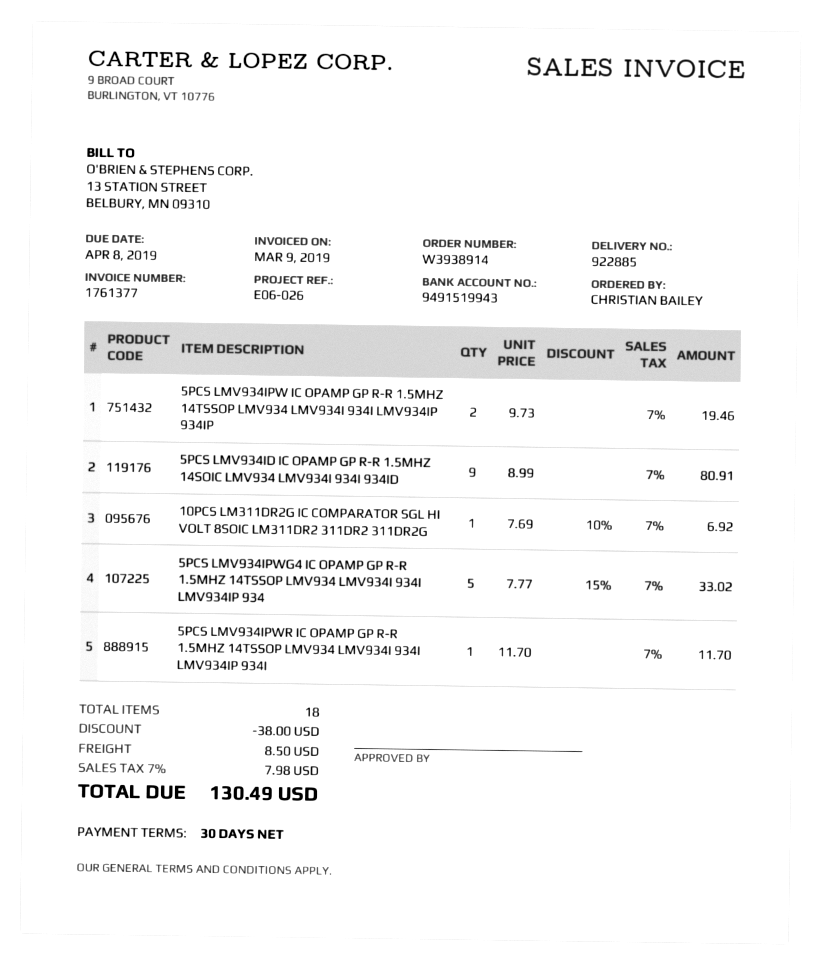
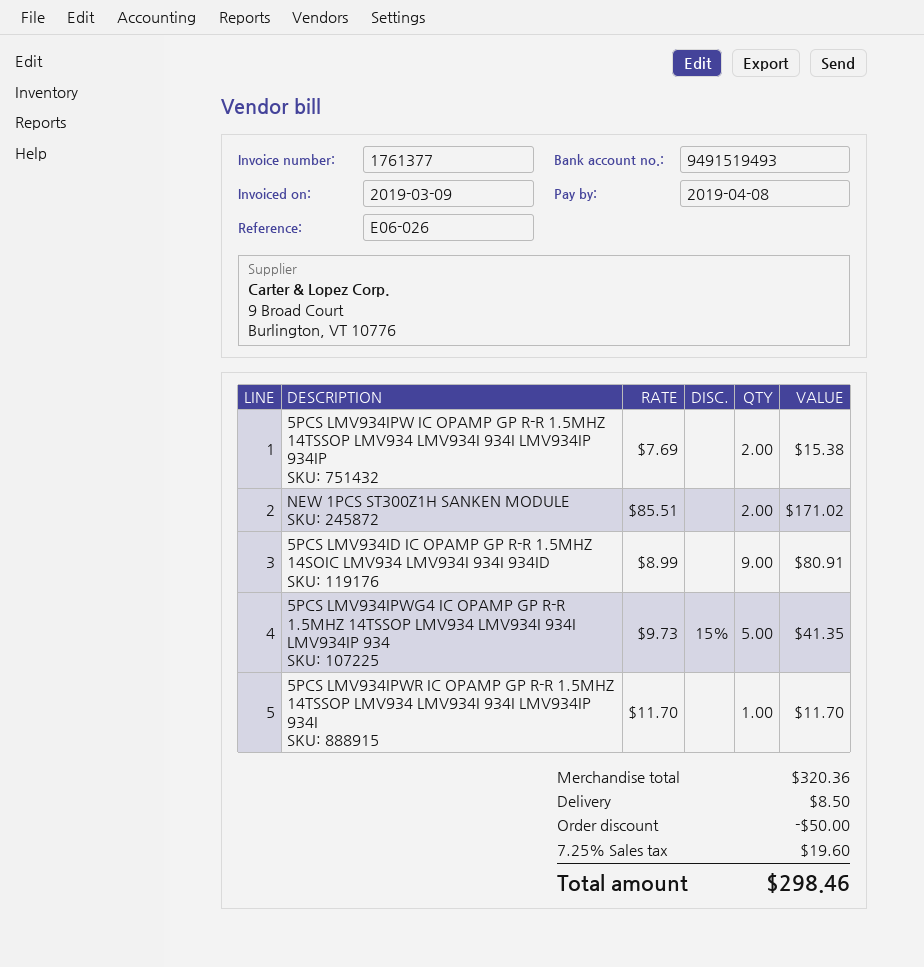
bank account: 9491519943 -> 9491519493
5PCS LMV934IPW IC OPAMP GP R-R 1.5MHZ 14TSSOP LMV934 LMV934I 934I LMV934IP 934IP: 2 x 9.73 = 19.46 -> 2 x 7.69 = 15.38
10PCS LM311DR2G IC COMPARATOR SGL HI VOLT 8SOIC LM311DR2 311DR2 311DR2G: 1 x 7.69 - 10% = 6.92 -> none
5PCS LMV934IPWG4 IC OPAMP GP R-R 1.5MHZ 14TSSOP LMV934 LMV934I 934I LMV934IP 934: 5 x 7.77 - 15% = 33.02 -> 5 x 9.73 - 15% = 41.35
NEW 1PCS ST300Z1H SANKEN MODULE: none -> 2 x 85.51 = 171.02
discount: 38.00 -> 50.00
tax: 7% = 7.98 -> 7.25% = 19.60
total: 130.49 -> 298.46

